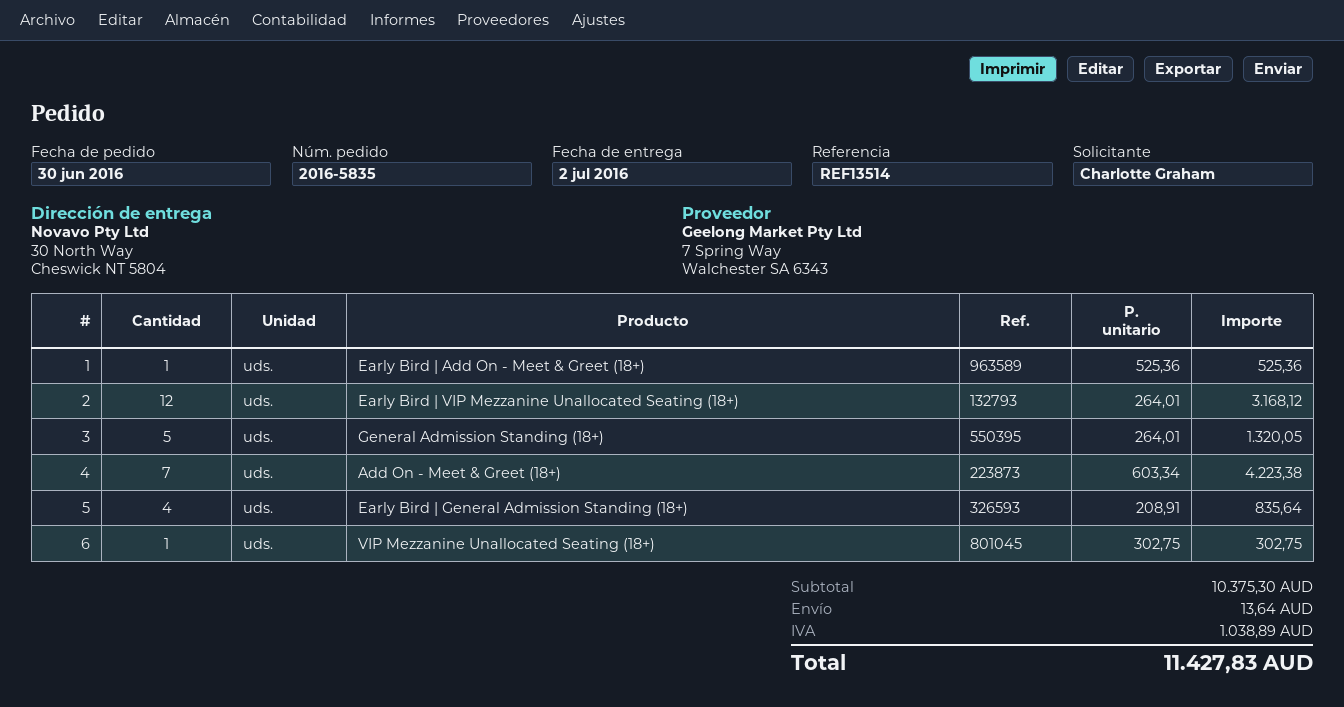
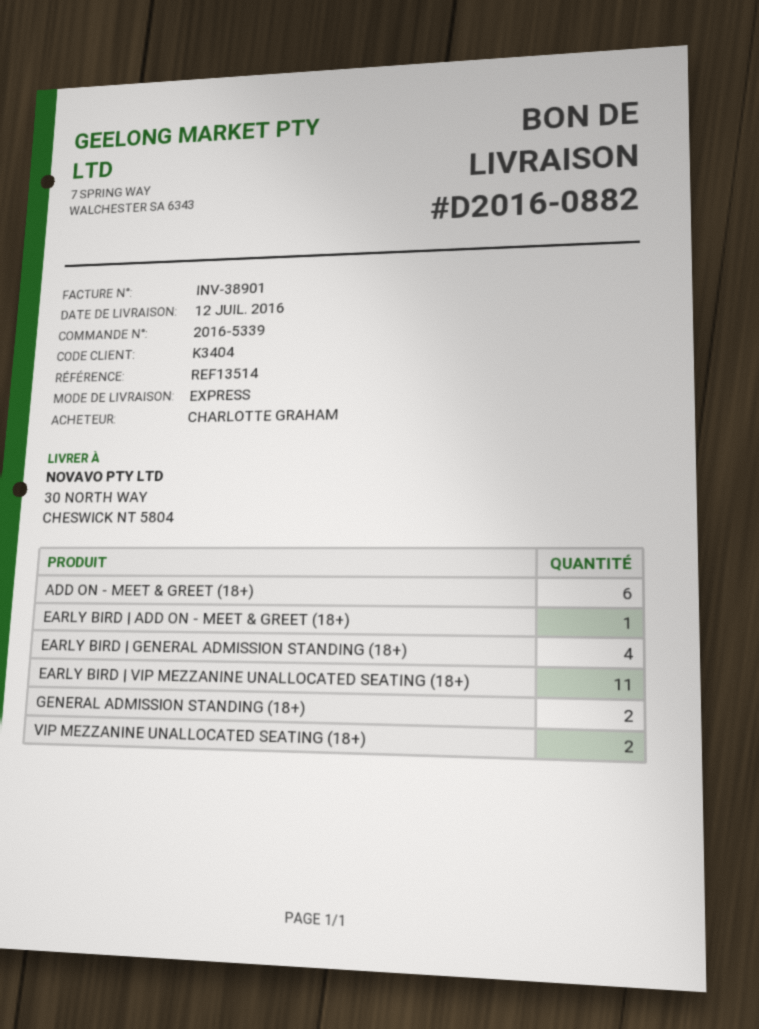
order number: 2016-5835 -> 2016-5339
delivery date: 2016-07-02 -> 2016-07-12
Early Bird | VIP Mezzanine Unallocated Seating (18+): 12 -> 11
General Admission Standing (18+): 5 -> 2
Add On - Meet & Greet (18+): 7 -> 6
VIP Mezzanine Unallocated Seating (18+): 1 -> 2

